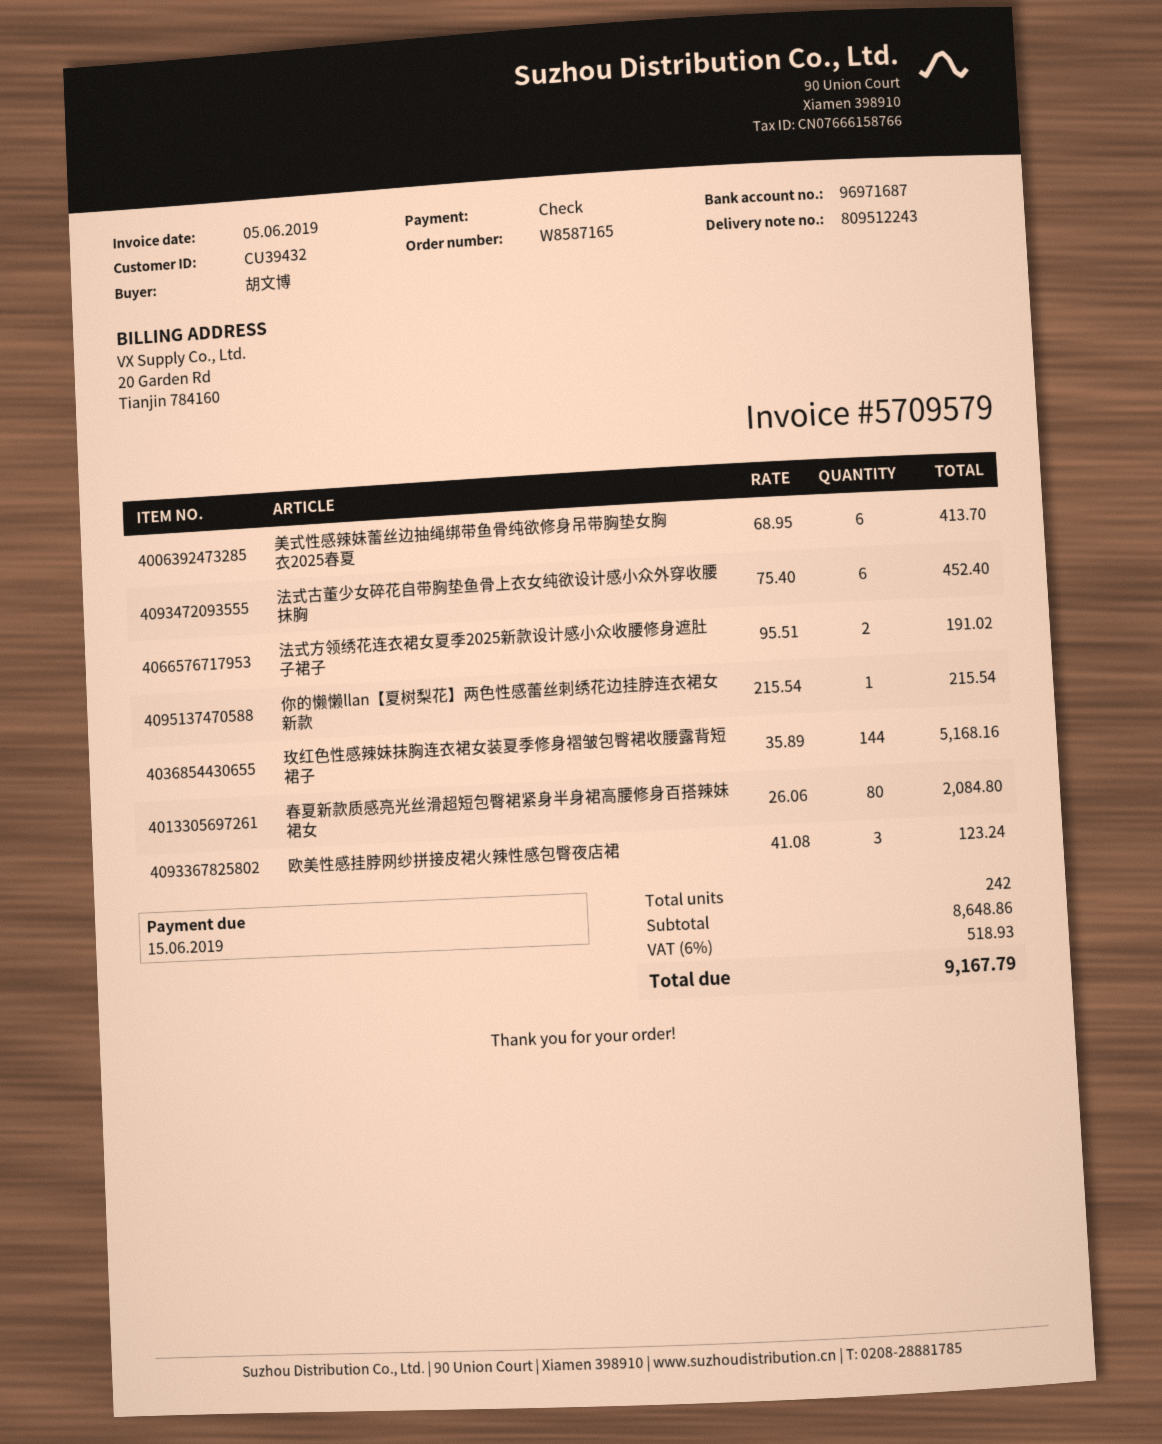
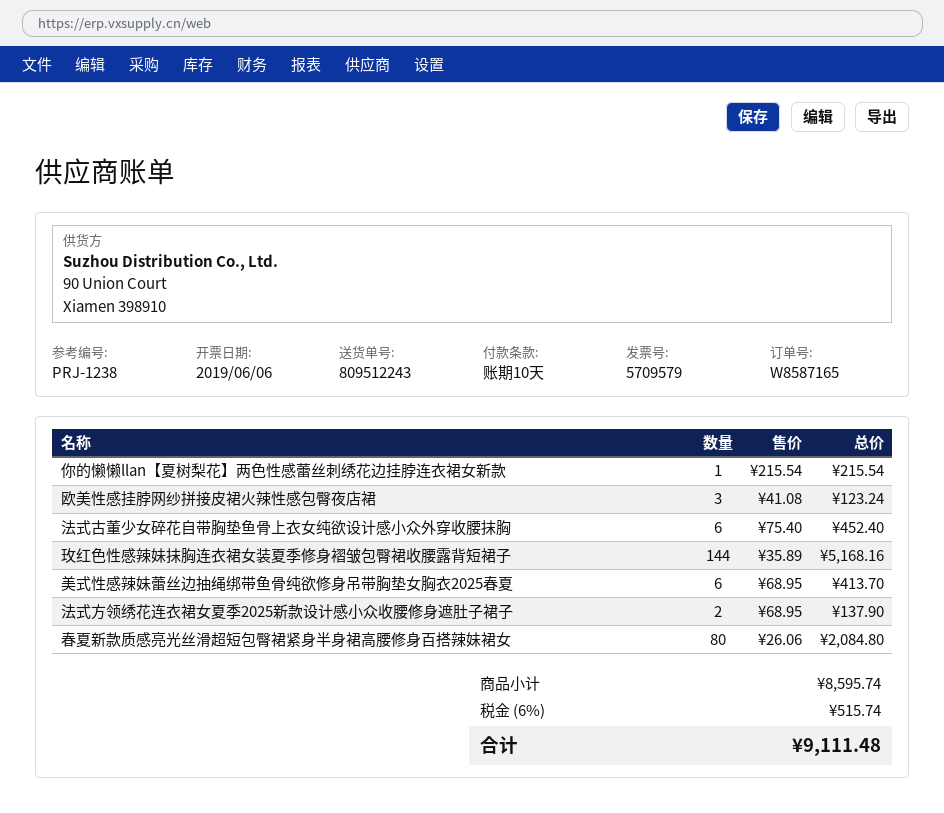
invoice date: 2019-06-05 -> 2019-06-06
法式方领绣花连衣裙女夏季2025新款设计感小众收腰修身遮肚子裙子: 2 x 95.51 = 191.02 -> 2 x 68.95 = 137.90
subtotal: 8648.86 -> 8595.74
tax: 6% = 518.93 -> 6% = 515.74
total: 9167.79 -> 9111.48

